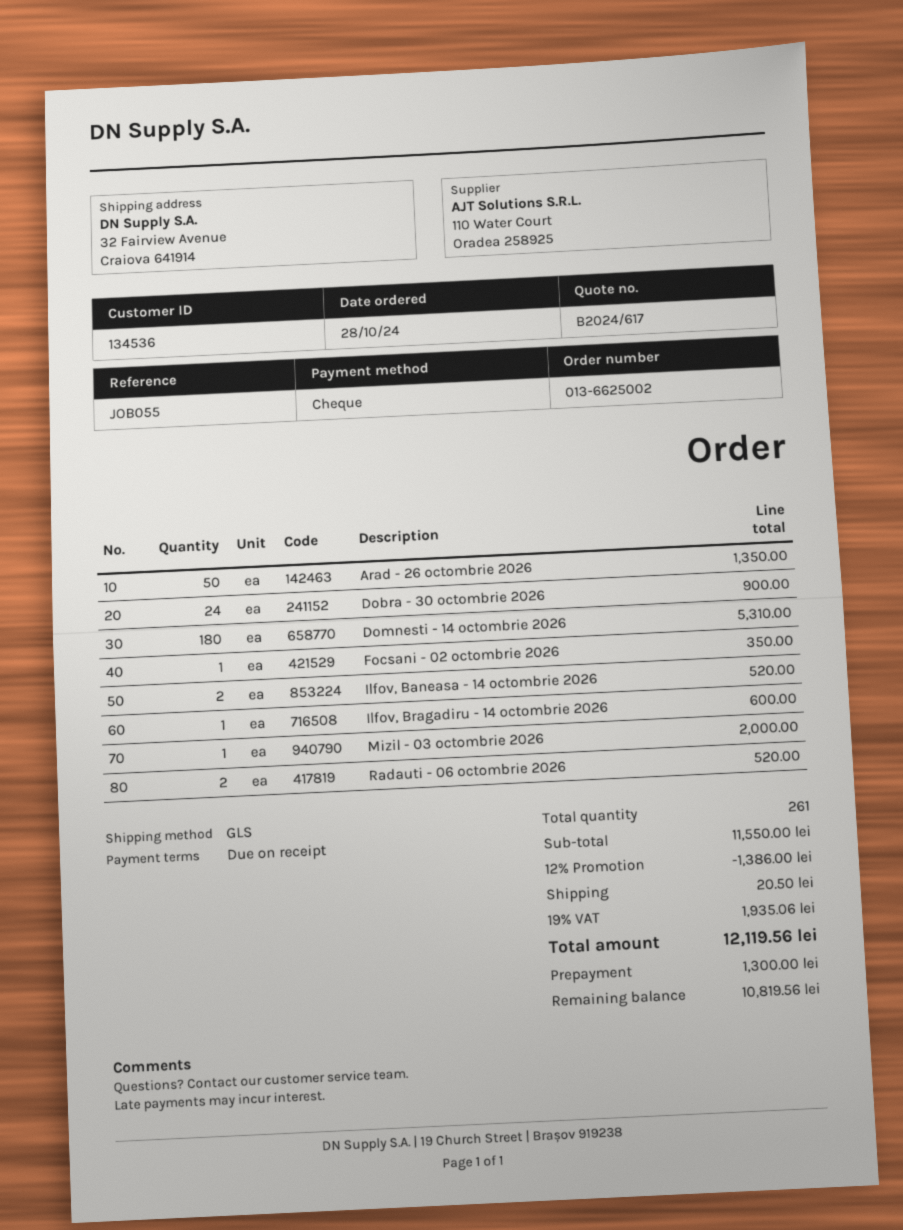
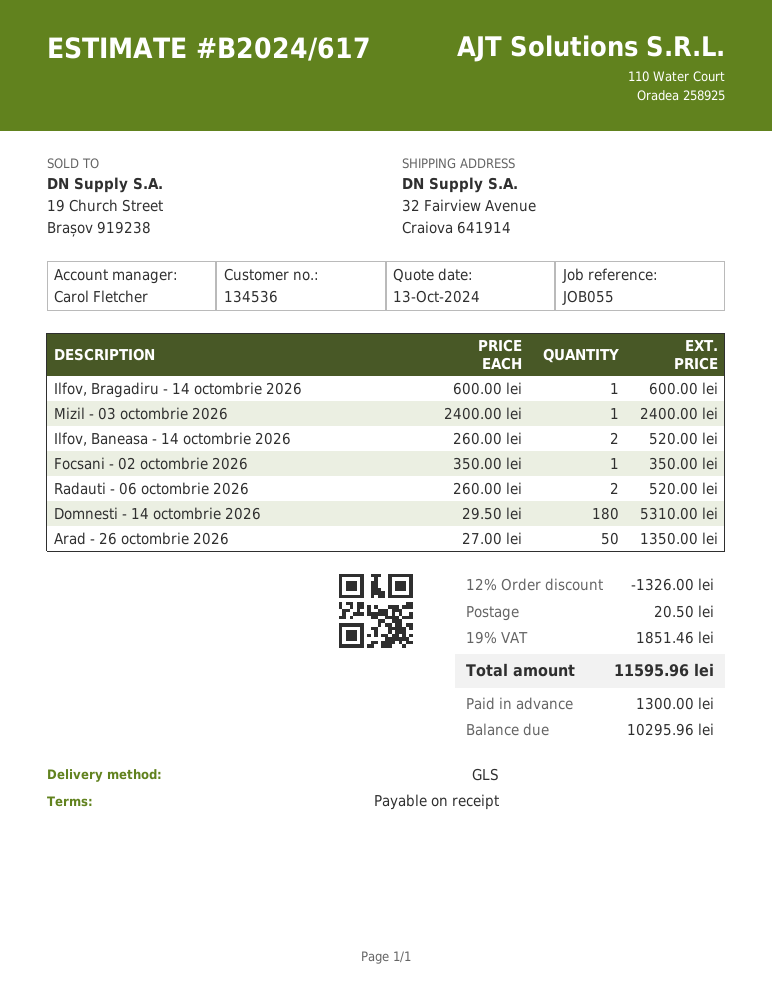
Dobra - 30 octombrie 2026: 24 for 900.00 -> none
Mizil - 03 octombrie 2026: 1 for 2000.00 -> 1 for 2400.00
discount: 12% = 1386.00 -> 12% = 1326.00
tax: 19% = 1935.06 -> 19% = 1851.46
total: 12119.56 -> 11595.96
balance: 10819.56 -> 10295.96

